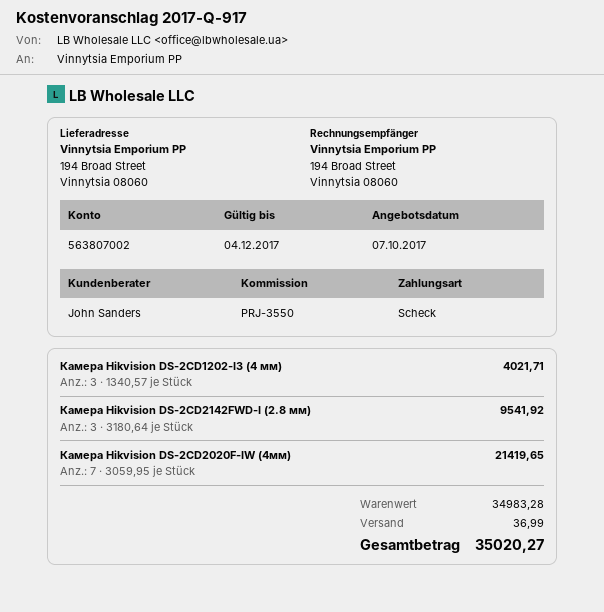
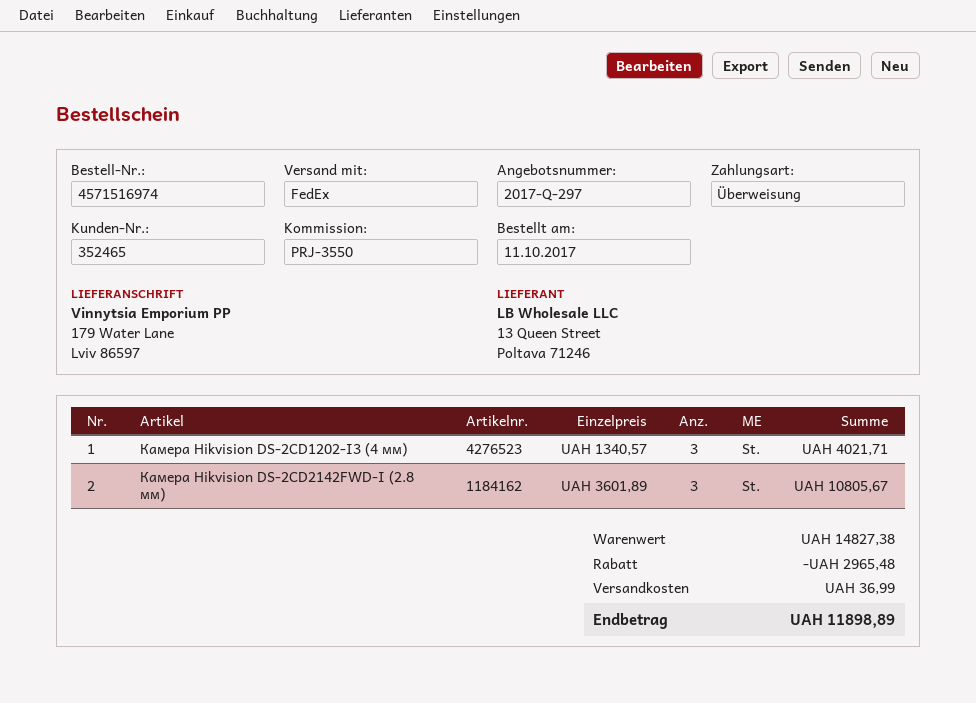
quote number: 2017-Q-917 -> 2017-Q-297
payment method: cheque -> bank transfer
ship to: 194 Broad Street, Vinnytsia 08060 -> 179 Water Lane, Lviv 86597
Камера Hikvision DS-2CD2142FWD-I (2.8 мм): 3 x 3180.64 = 9541.92 -> 3 x 3601.89 = 10805.67
Камера Hikvision DS-2CD2020F-IW (4мм): 7 x 3059.95 = 21419.65 -> none
subtotal: 34983.28 -> 14827.38
discount: none -> 2965.48
total: 35020.27 -> 11898.89

